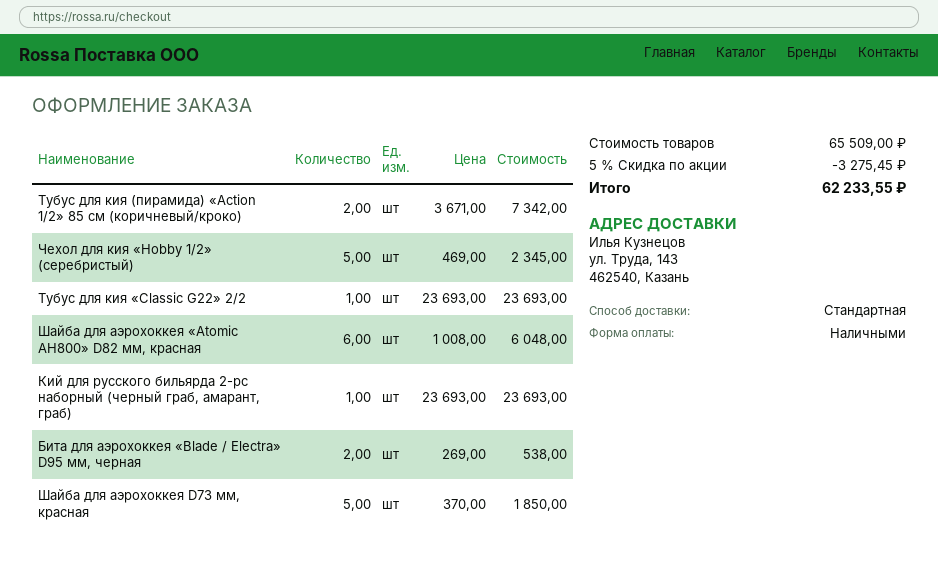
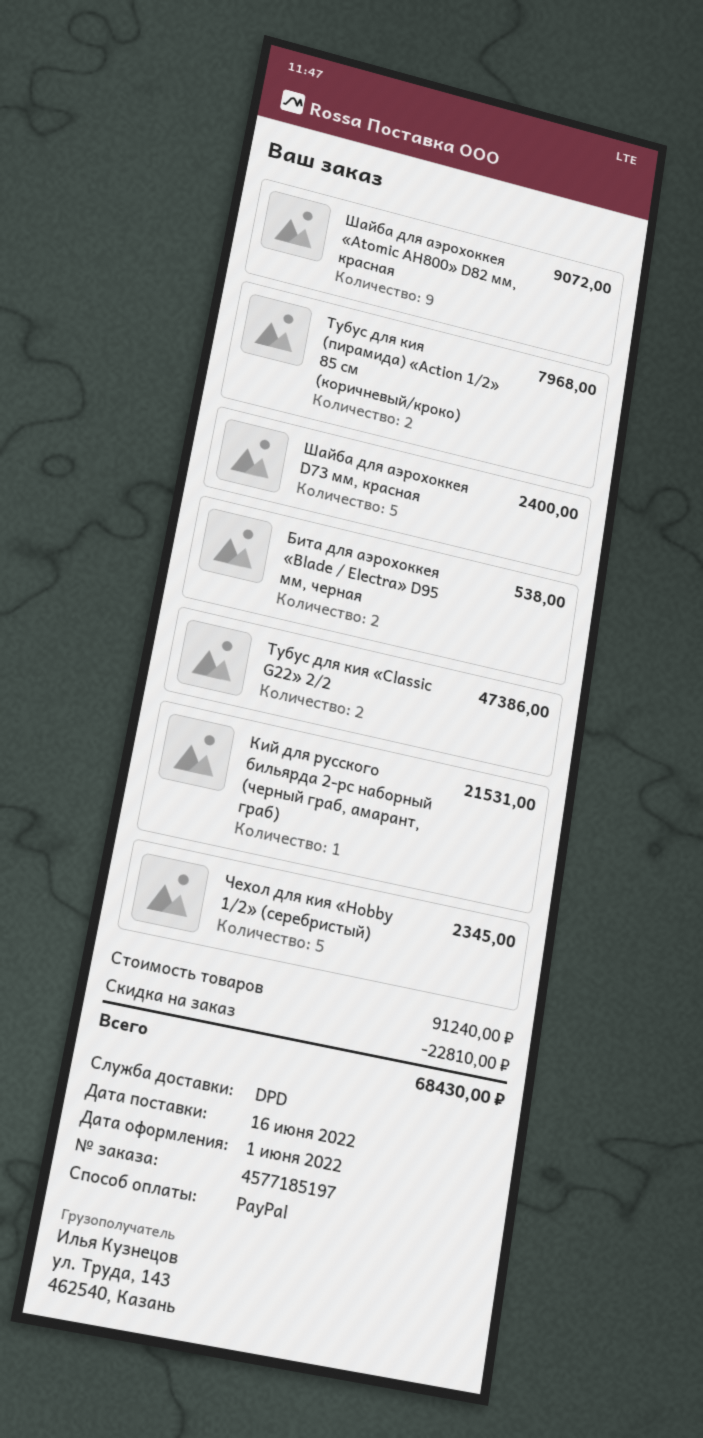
payment method: cash -> PayPal
shipping method: standard -> DPD
Тубус для кия (пирамида) «Action 1/2» 85 см (коричневый/кроко): 2 for 7342.00 -> 2 for 7968.00
Тубус для кия «Classic G22» 2/2: 1 for 23693.00 -> 2 for 47386.00
Шайба для аэрохоккея «Atomic AH800» D82 мм, красная: 6 for 6048.00 -> 9 for 9072.00
Кий для русского бильярда 2-pc наборный (черный граб, амарант, граб): 1 for 23693.00 -> 1 for 21531.00
Шайба для аэрохоккея D73 мм, красная: 5 for 1850.00 -> 5 for 2400.00
subtotal: 65509.00 -> 91240.00
discount: 3275.45 -> 22810.00
total: 62233.55 -> 68430.00

